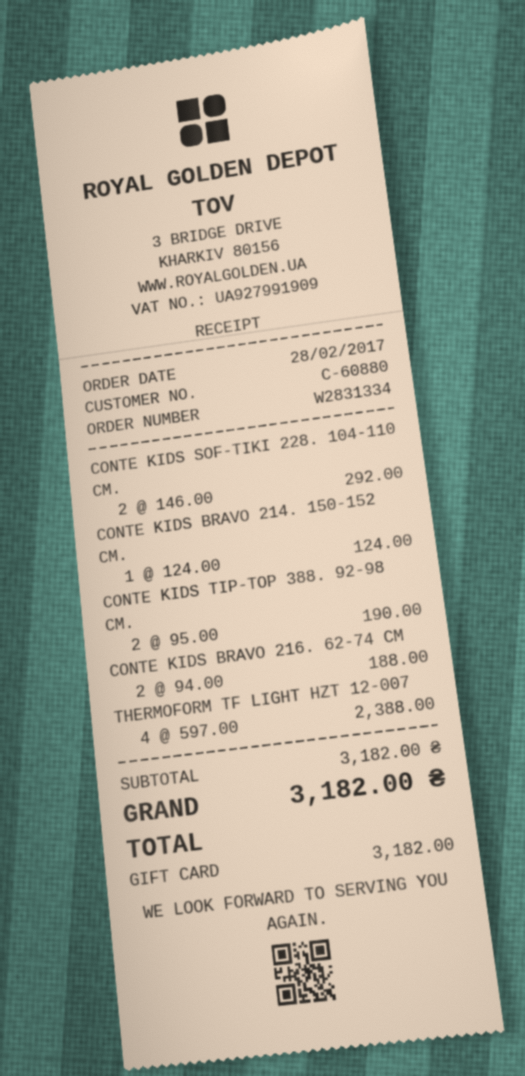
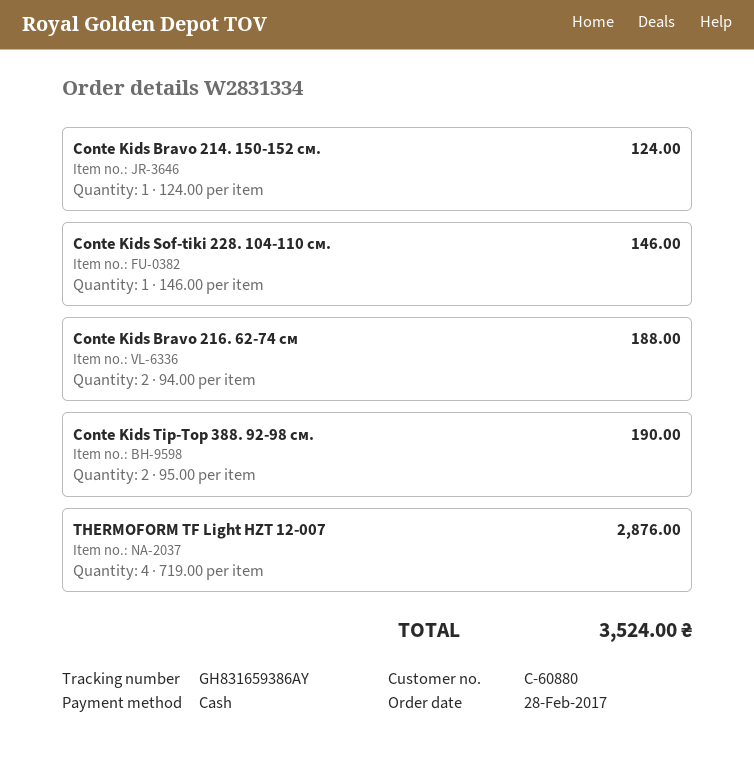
payment method: gift card -> cash
CONTE KIDS SOF-TIKI 228. 104-110 СМ.: 2 x 146.00 = 292.00 -> 1 x 146.00 = 146.00
THERMOFORM TF LIGHT HZT 12-007: 4 x 597.00 = 2388.00 -> 4 x 719.00 = 2876.00
total: 3182.00 -> 3524.00

